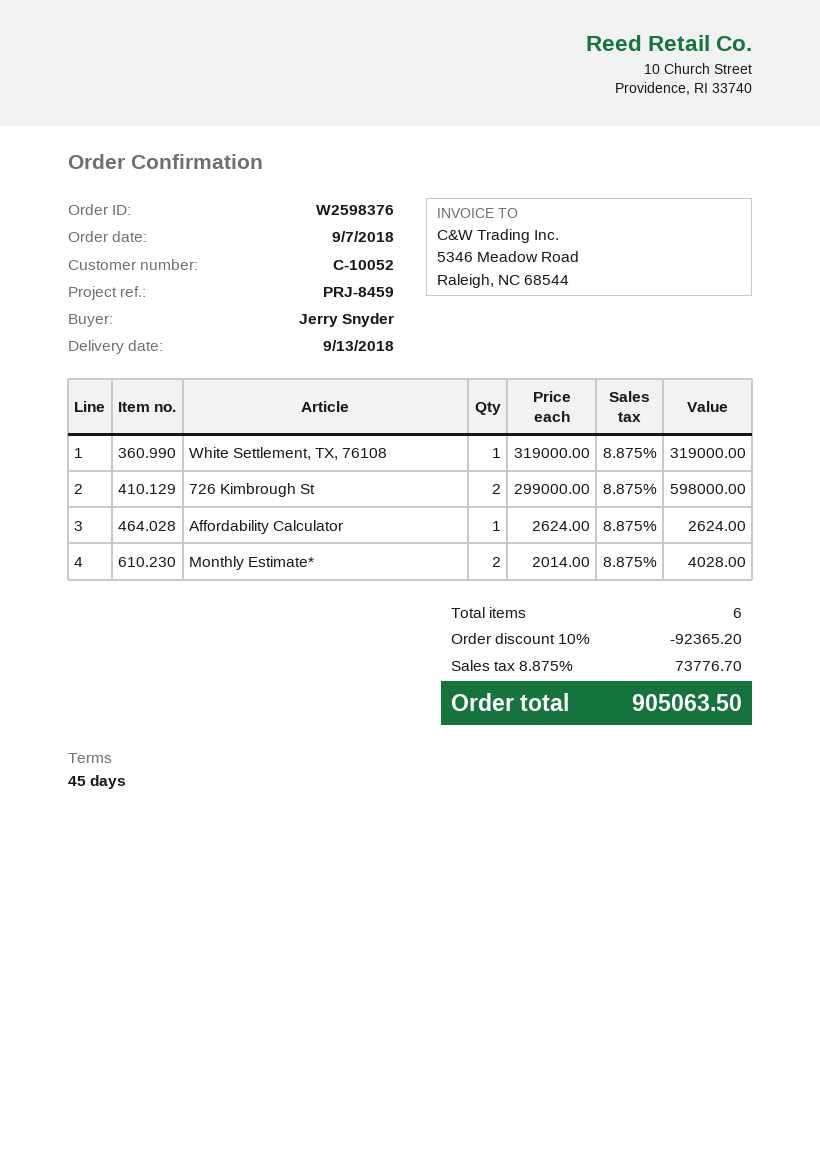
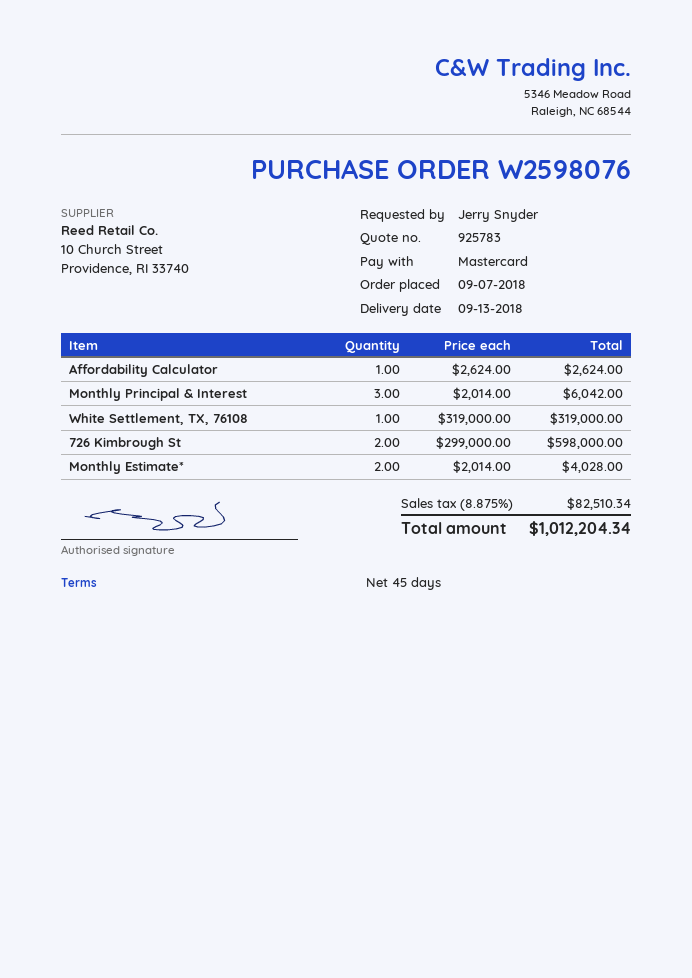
order number: W2598376 -> W2598076
Monthly Principal & Interest: none -> 3 x 2014.00 = 6042.00
discount: 10% = 92365.20 -> none
tax: 8.875% = 73776.70 -> 8.875% = 82510.34
total: 905063.50 -> 1012204.34

